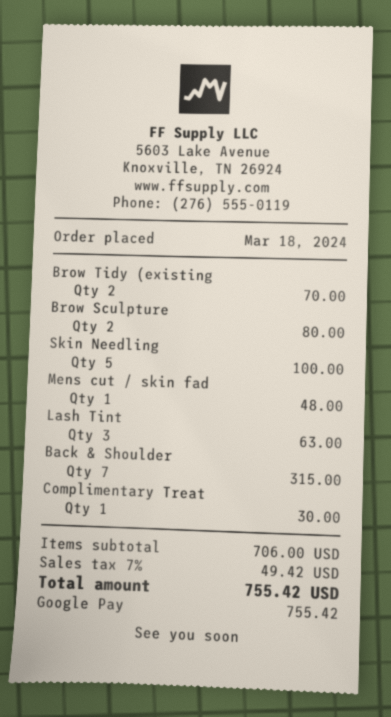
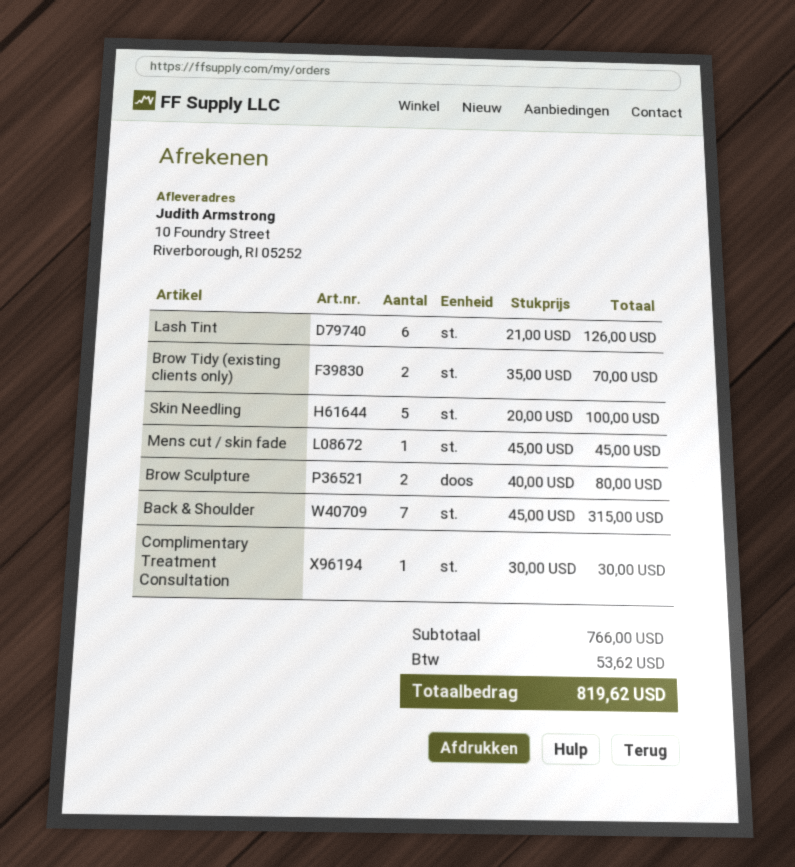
Mens cut / skin fad: 1 for 48.00 -> 1 for 45.00
Lash Tint: 3 for 63.00 -> 6 for 126.00
subtotal: 706.00 -> 766.00
tax: 49.42 -> 53.62
total: 755.42 -> 819.62

